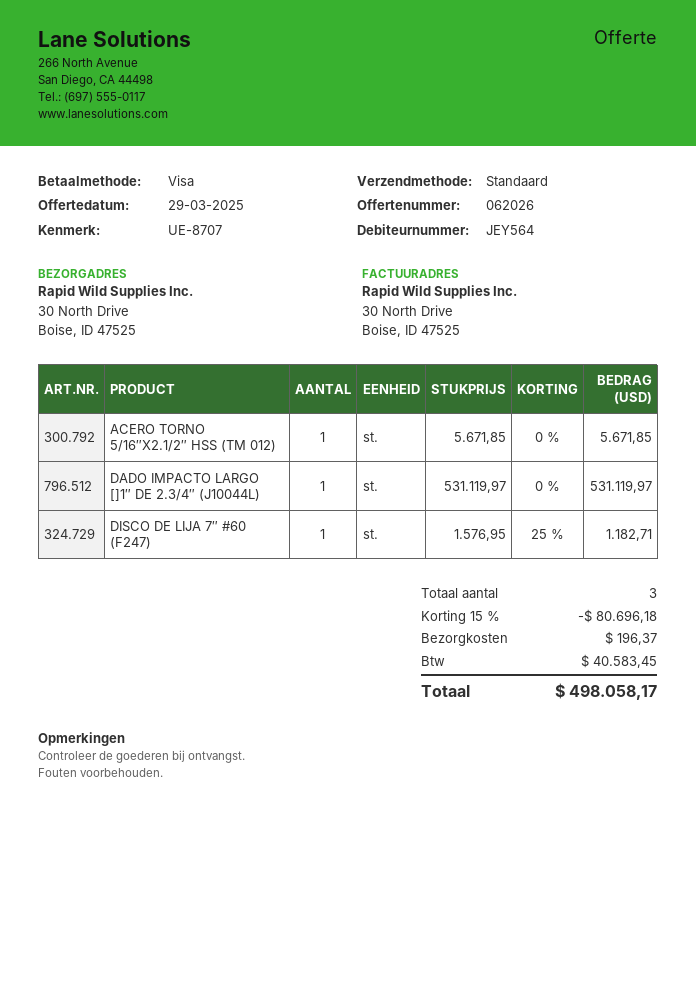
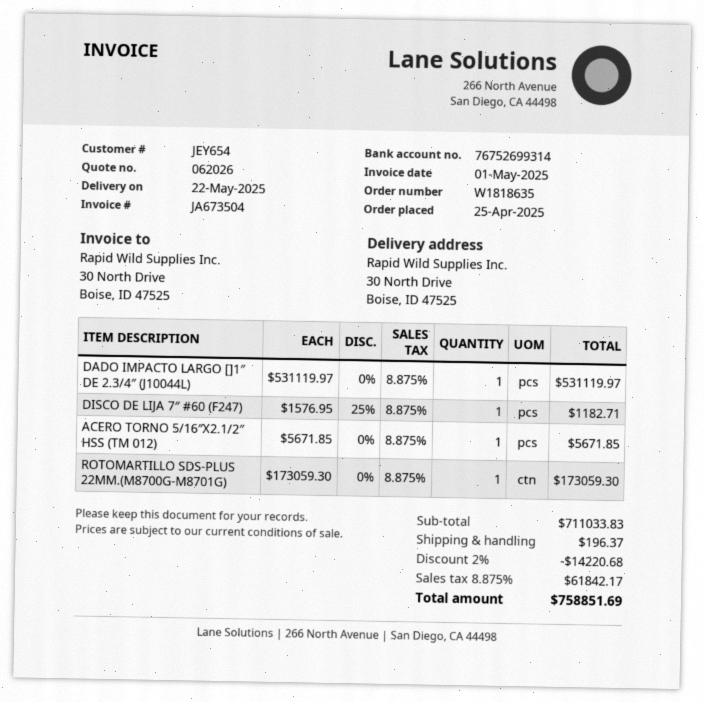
customer number: JEY564 -> JEY654
ROTOMARTILLO SDS-PLUS 22MM.(M8700G-M8701G): none -> 1 x 173059.30 = 173059.30
discount: 15% = 80696.18 -> 2% = 14220.68
tax: 40583.45 -> 61842.17
total: 498058.17 -> 758851.69

